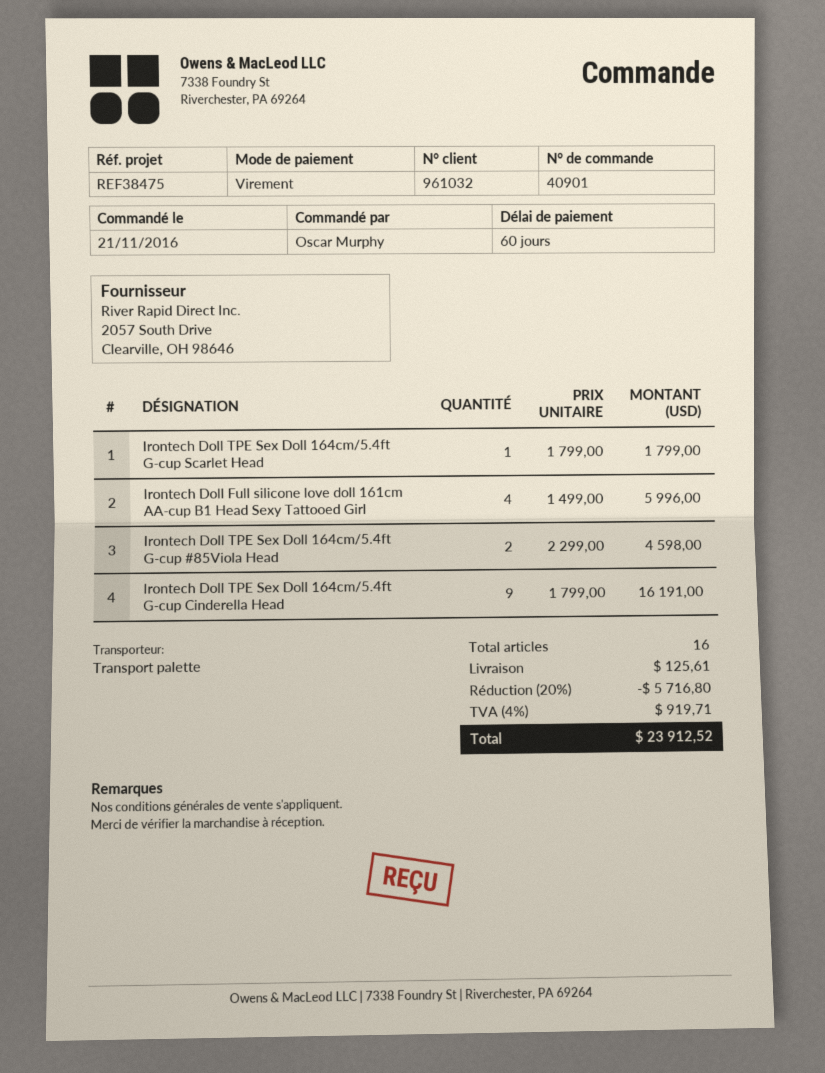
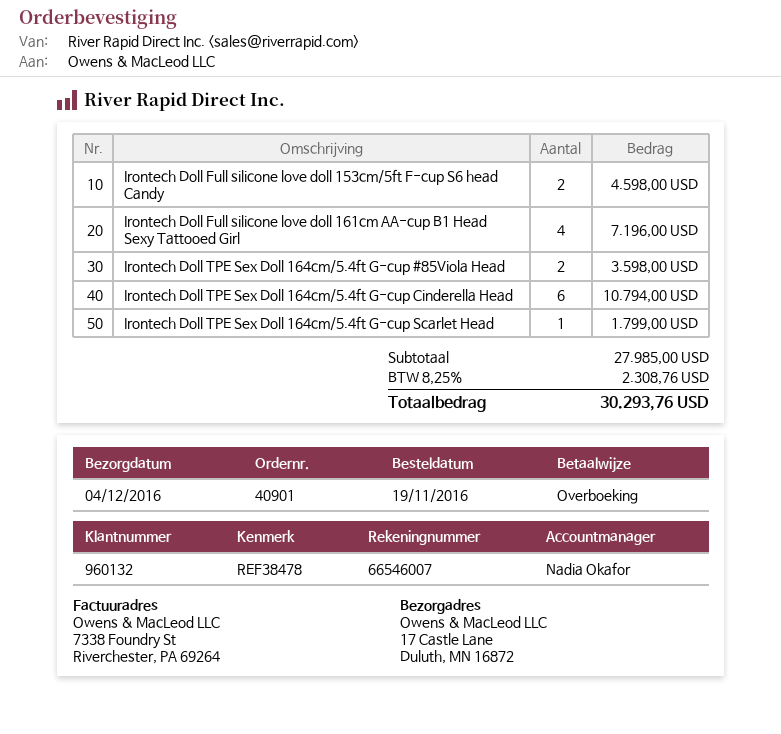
order date: 2016-11-21 -> 2016-11-19
customer number: 961032 -> 960132
reference: REF38475 -> REF38478
Irontech Doll Full silicone love doll 161cm AA-cup B1 Head Sexy Tattooed Girl: 4 for 5996.00 -> 4 for 7196.00
Irontech Doll TPE Sex Doll 164cm/5.4ft G-cup #85Viola Head: 2 for 4598.00 -> 2 for 3598.00
Irontech Doll TPE Sex Doll 164cm/5.4ft G-cup Cinderella Head: 9 for 16191.00 -> 6 for 10794.00
Irontech Doll Full silicone love doll 153cm/5ft F-cup S6 head Candy: none -> 2 for 4598.00
discount: 20% = 5716.80 -> none
shipping: 125.61 -> none
tax: 4% = 919.71 -> 8.25% = 2308.76
total: 23912.52 -> 30293.76

